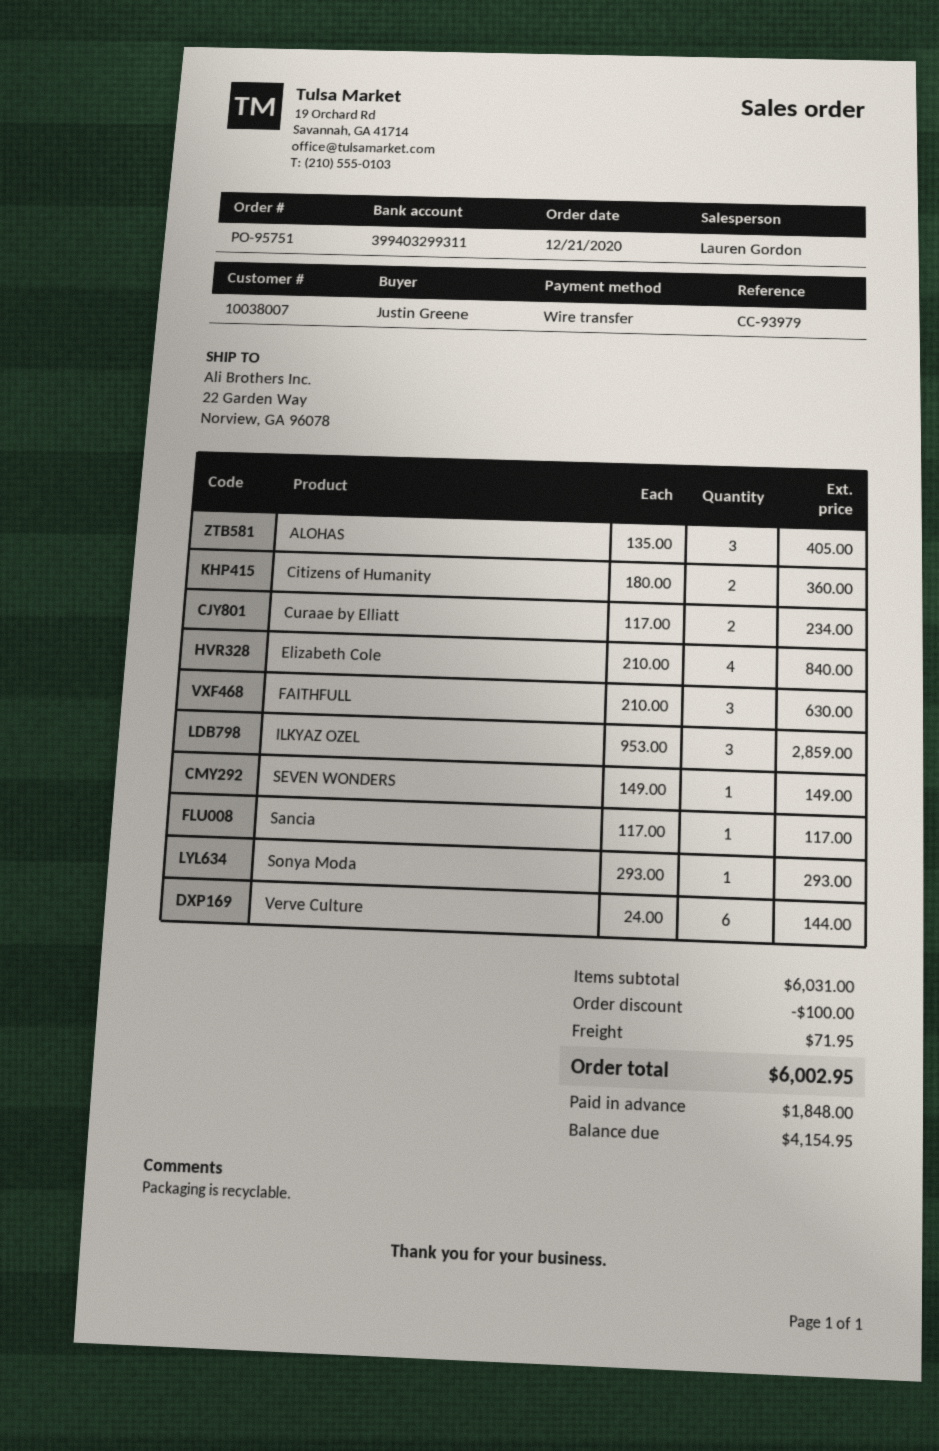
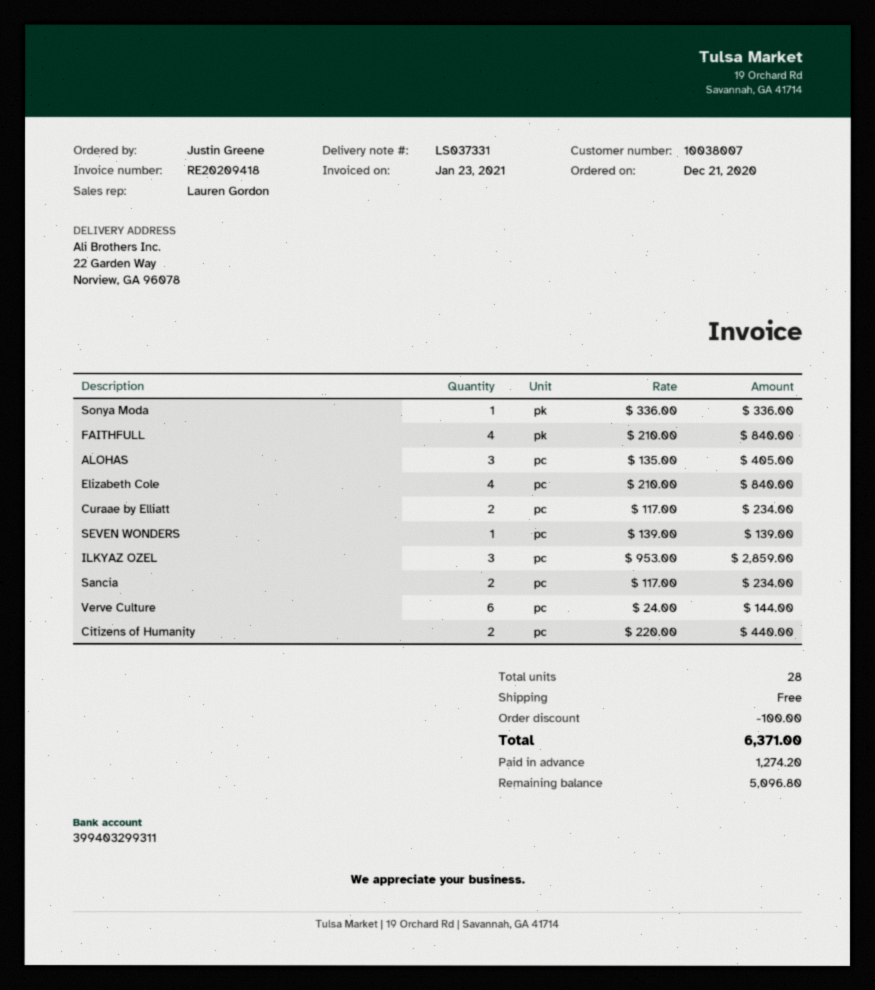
Citizens of Humanity: 2 x 180.00 = 360.00 -> 2 x 220.00 = 440.00
FAITHFULL: 3 x 210.00 = 630.00 -> 4 x 210.00 = 840.00
SEVEN WONDERS: 1 x 149.00 = 149.00 -> 1 x 139.00 = 139.00
Sancia: 1 x 117.00 = 117.00 -> 2 x 117.00 = 234.00
Sonya Moda: 1 x 293.00 = 293.00 -> 1 x 336.00 = 336.00
shipping: 71.95 -> 0.00
total: 6002.95 -> 6371.00
deposit: 1848.00 -> 1274.20
balance: 4154.95 -> 5096.80

